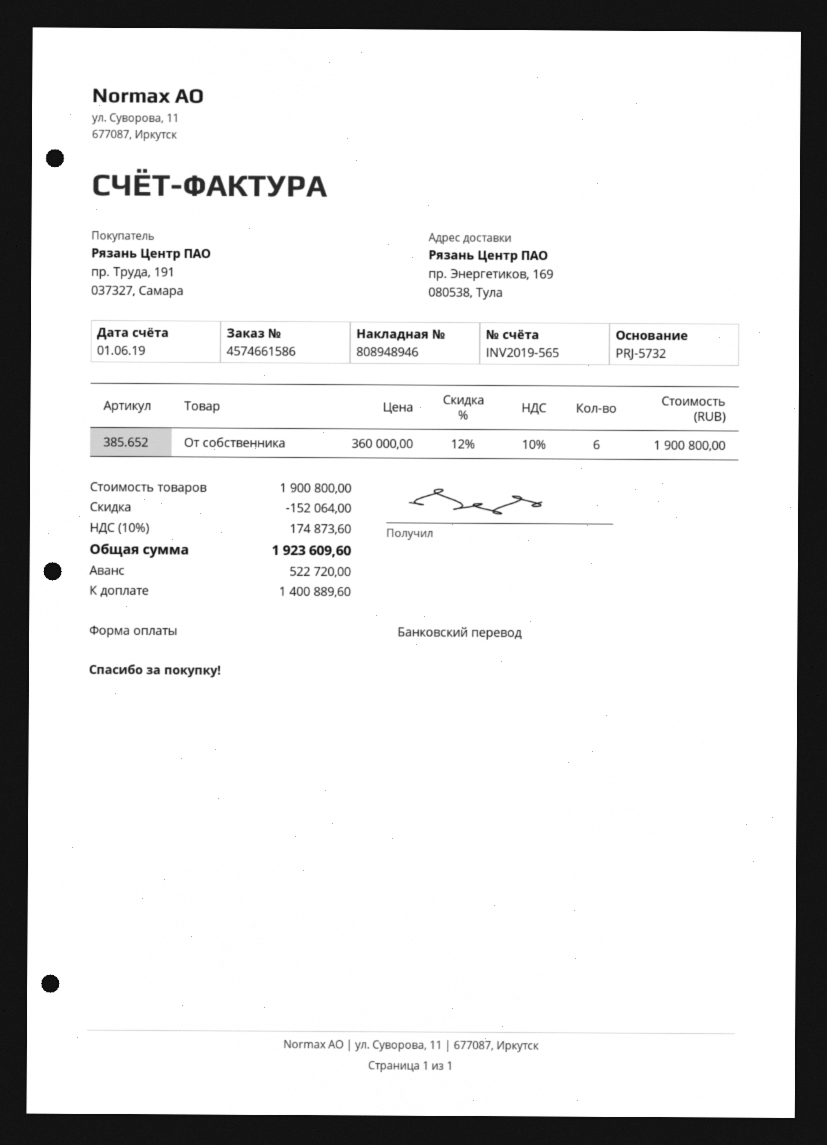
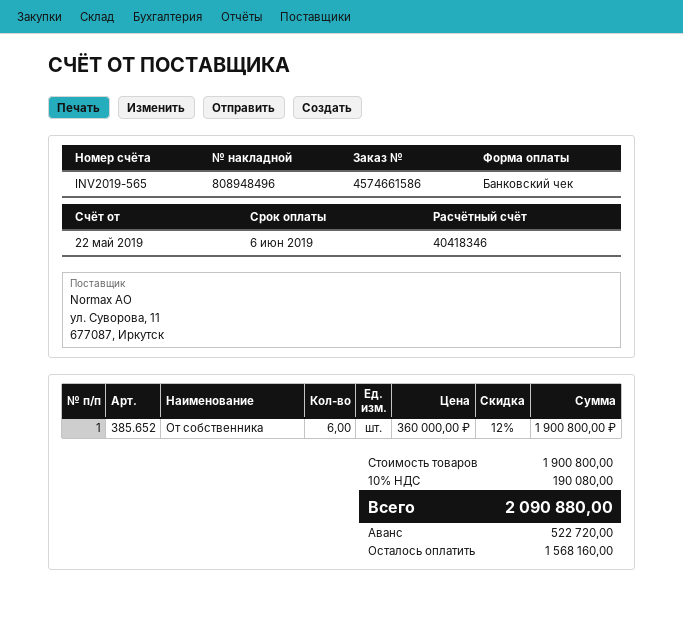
delivery note number: 808948946 -> 808948496
invoice date: 2019-06-01 -> 2019-05-22
payment method: bank transfer -> cheque
discount: 152064.00 -> none
tax: 10% = 174873.60 -> 10% = 190080.00
total: 1923609.60 -> 2090880.00
balance: 1400889.60 -> 1568160.00

